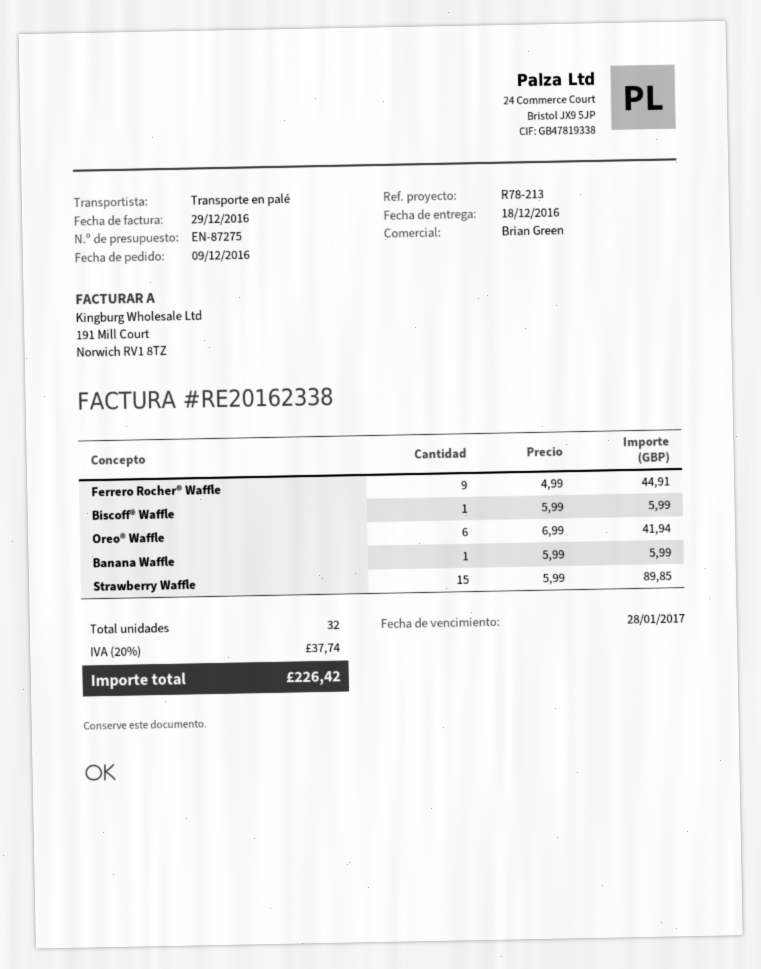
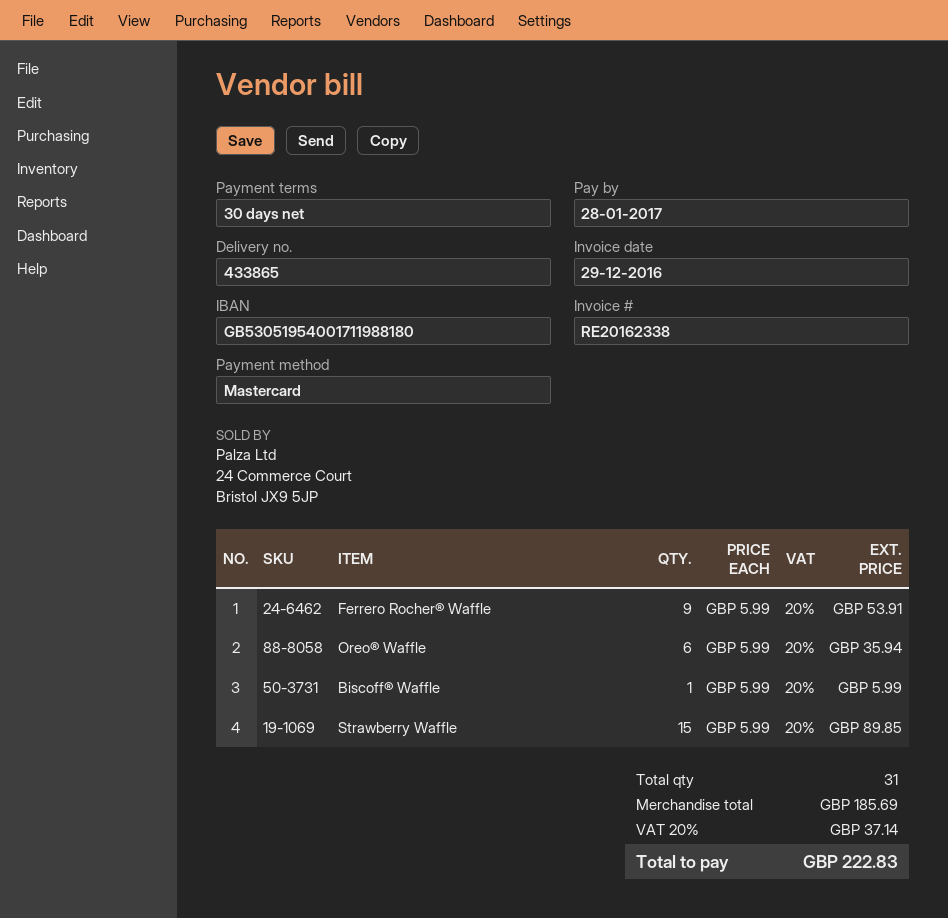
Ferrero Rocher® Waffle: 9 x 4.99 = 44.91 -> 9 x 5.99 = 53.91
Oreo® Waffle: 6 x 6.99 = 41.94 -> 6 x 5.99 = 35.94
Banana Waffle: 1 x 5.99 = 5.99 -> none
total quantity: 32 -> 31
tax: 20% = 37.74 -> 20% = 37.14
total: 226.42 -> 222.83

